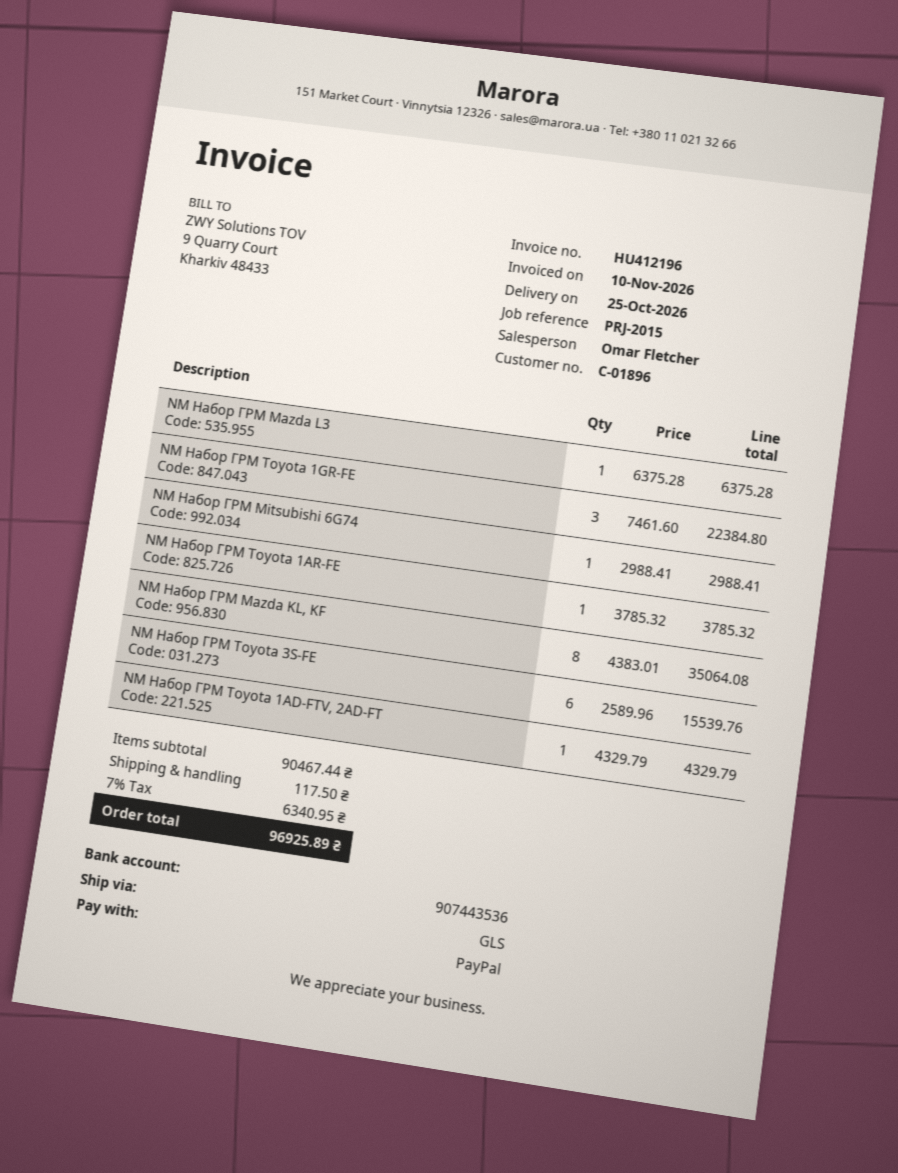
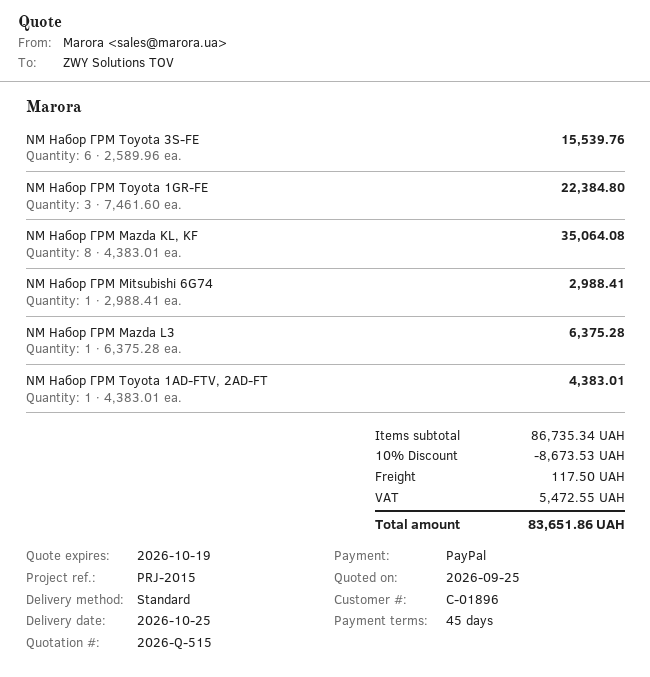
shipping method: GLS -> standard
NM Набор ГРМ Toyota 1AR-FE: 1 x 3785.32 = 3785.32 -> none
NM Набор ГРМ Toyota 1AD-FTV, 2AD-FT: 1 x 4329.79 = 4329.79 -> 1 x 4383.01 = 4383.01
subtotal: 90467.44 -> 86735.34
discount: none -> 10% = 8673.53
tax: 6340.95 -> 5472.55
total: 96925.89 -> 83651.86

